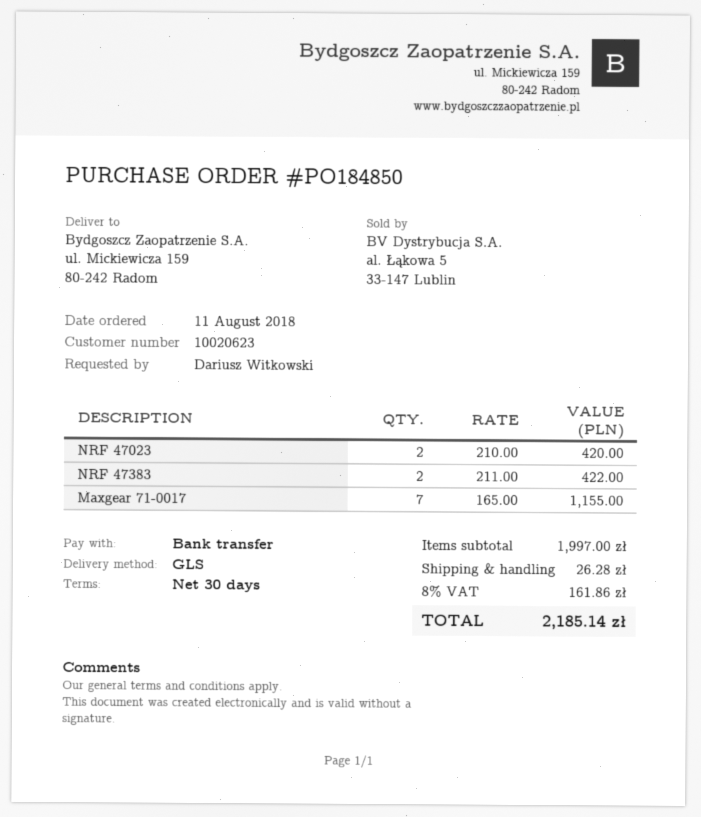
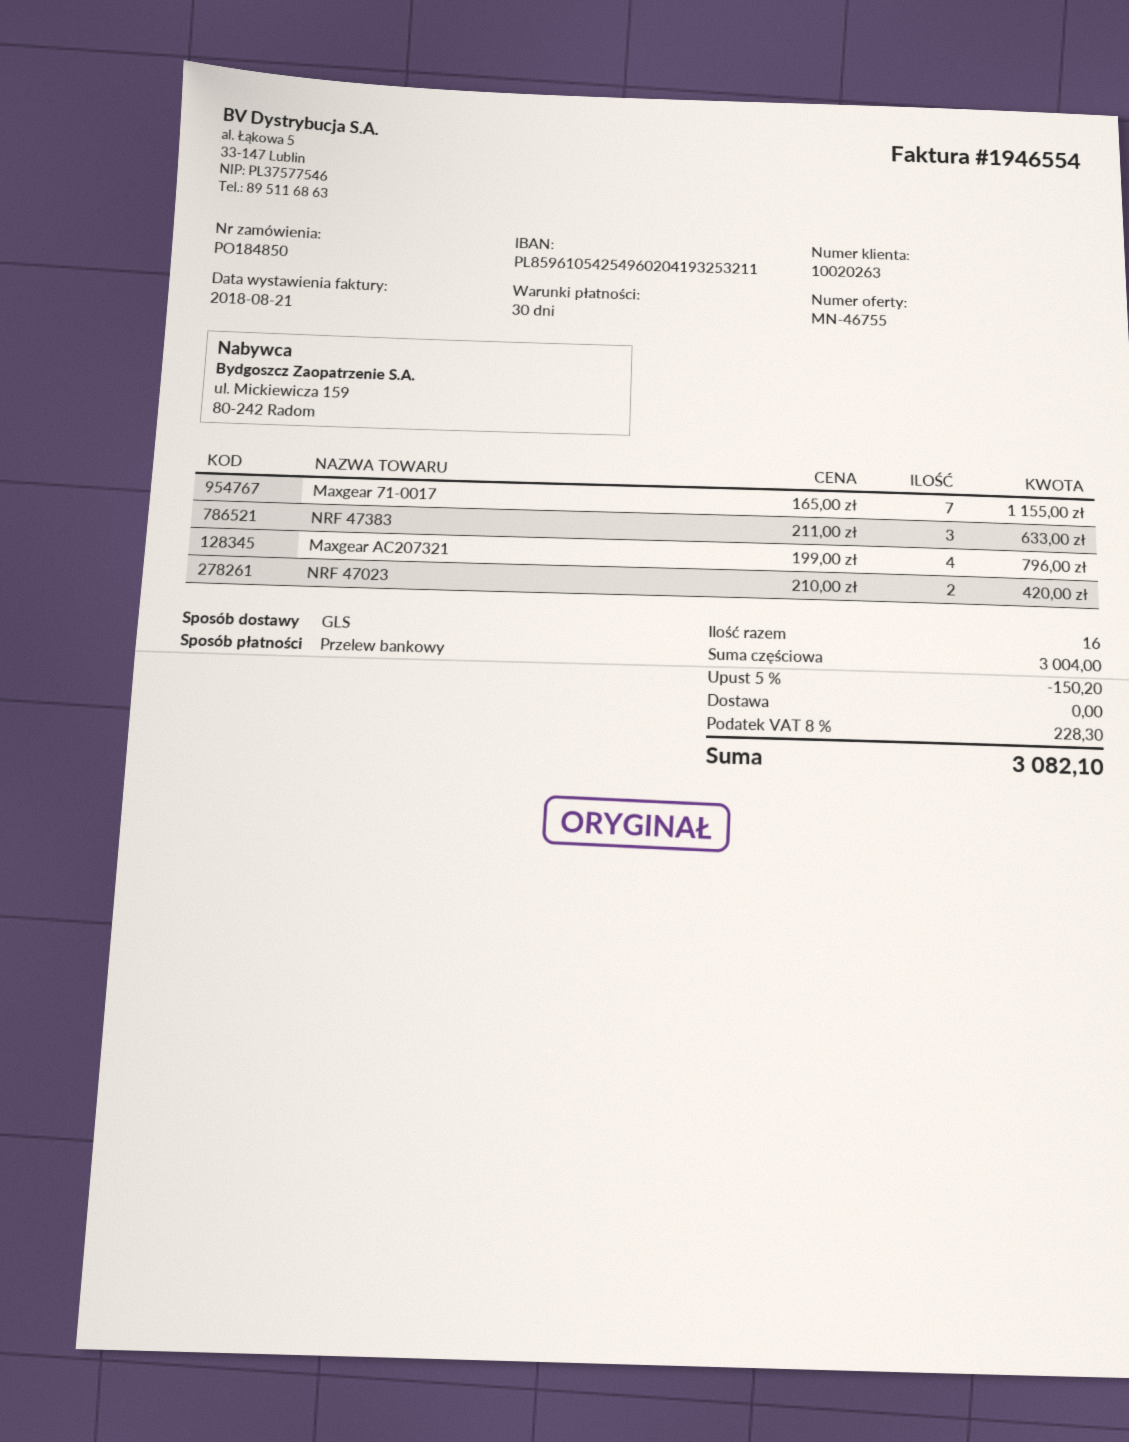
customer number: 10020623 -> 10020263
NRF 47383: 2 x 211.00 = 422.00 -> 3 x 211.00 = 633.00
Maxgear AC207321: none -> 4 x 199.00 = 796.00
subtotal: 1997.00 -> 3004.00
discount: none -> 5% = 150.20
shipping: 26.28 -> 0.00
tax: 8% = 161.86 -> 8% = 228.30
total: 2185.14 -> 3082.10

